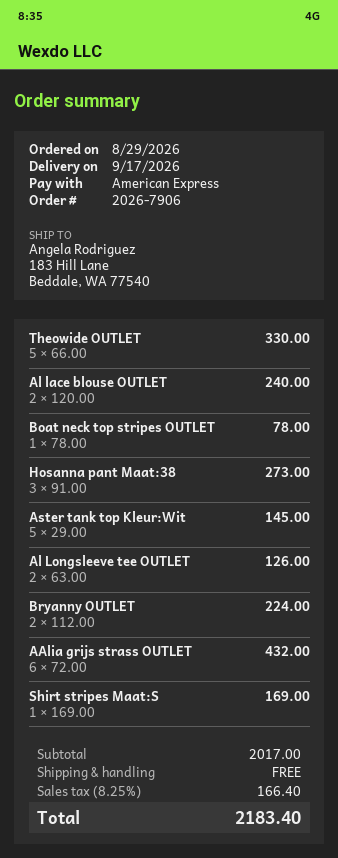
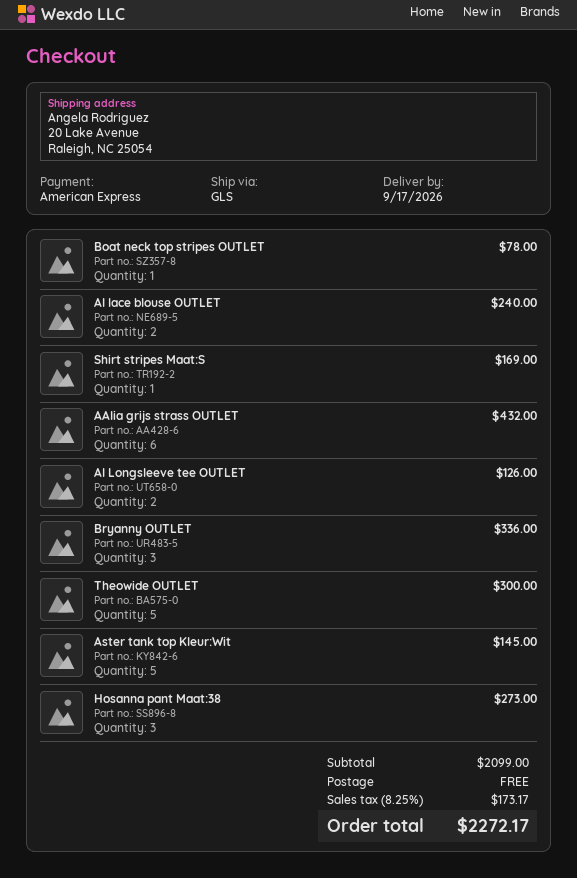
ship to: 183 Hill Lane, Beddale, WA 77540 -> 20 Lake Avenue, Raleigh, NC 25054
Theowide OUTLET: 5 for 330.00 -> 5 for 300.00
Bryanny OUTLET: 2 for 224.00 -> 3 for 336.00
subtotal: 2017.00 -> 2099.00
tax: 8.25% = 166.40 -> 8.25% = 173.17
total: 2183.40 -> 2272.17

